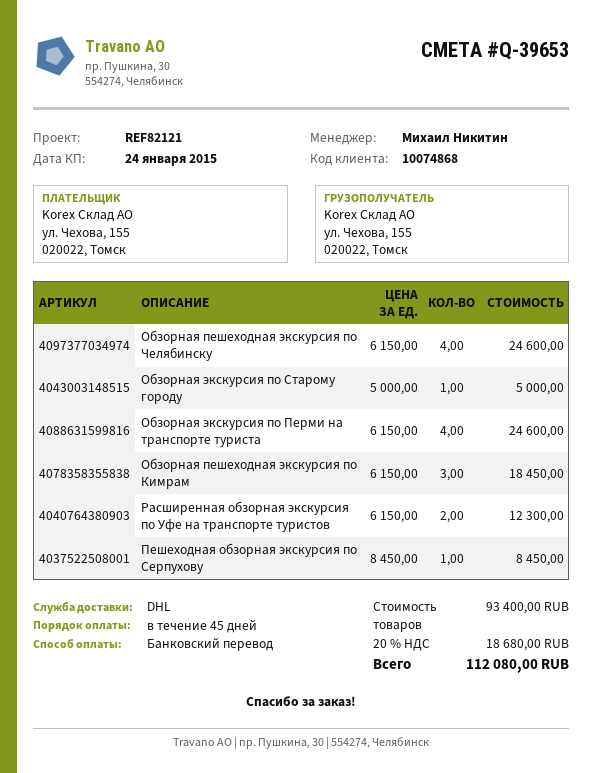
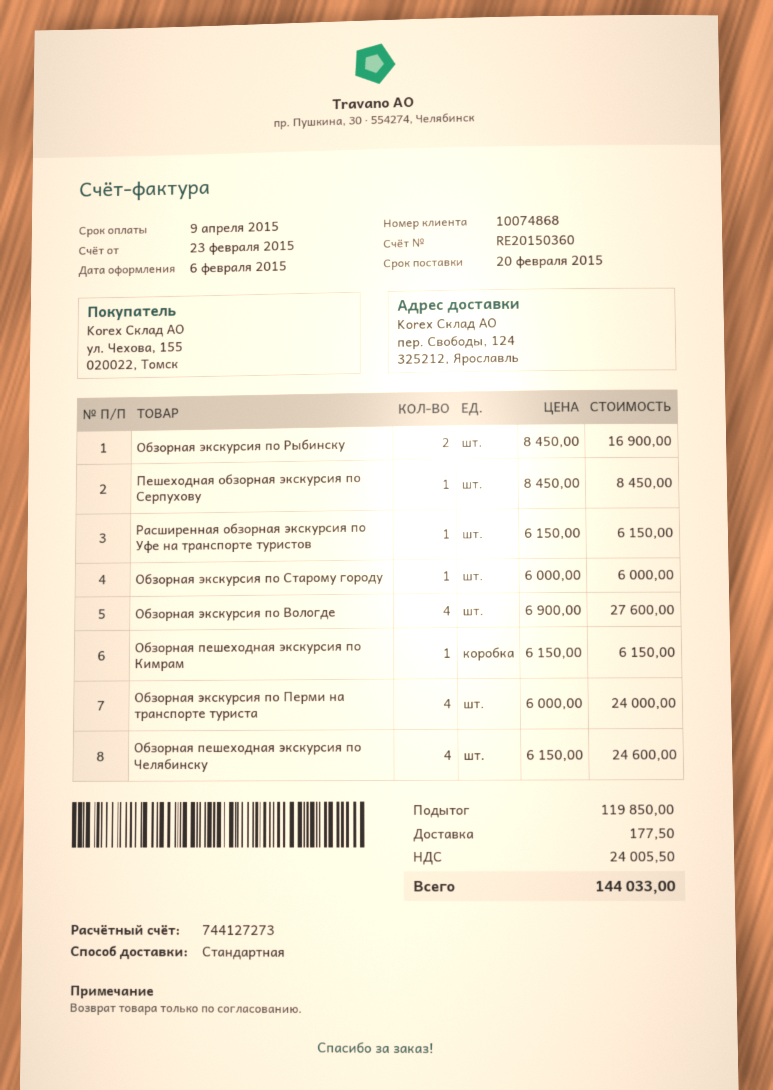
shipping method: DHL -> standard
ship to: ул. Чехова, 155, 020022, Томск -> пер. Свободы, 124, 325212, Ярославль
Обзорная экскурсия по Cтарому городу: 1 x 5000.00 = 5000.00 -> 1 x 6000.00 = 6000.00
Обзорная экскурсия по Перми на транспорте туриста: 4 x 6150.00 = 24600.00 -> 4 x 6000.00 = 24000.00
Обзорная пешеходная экскурсия по Кимрам: 3 x 6150.00 = 18450.00 -> 1 x 6150.00 = 6150.00
Расширенная обзорная экскурсия по Уфе на транспорте туристов: 2 x 6150.00 = 12300.00 -> 1 x 6150.00 = 6150.00
Обзорная экскурсия по Рыбинску: none -> 2 x 8450.00 = 16900.00
Обзорная экскурсия по Вологде: none -> 4 x 6900.00 = 27600.00
subtotal: 93400.00 -> 119850.00
shipping: none -> 177.50
tax: 18680.00 -> 24005.50
total: 112080.00 -> 144033.00

